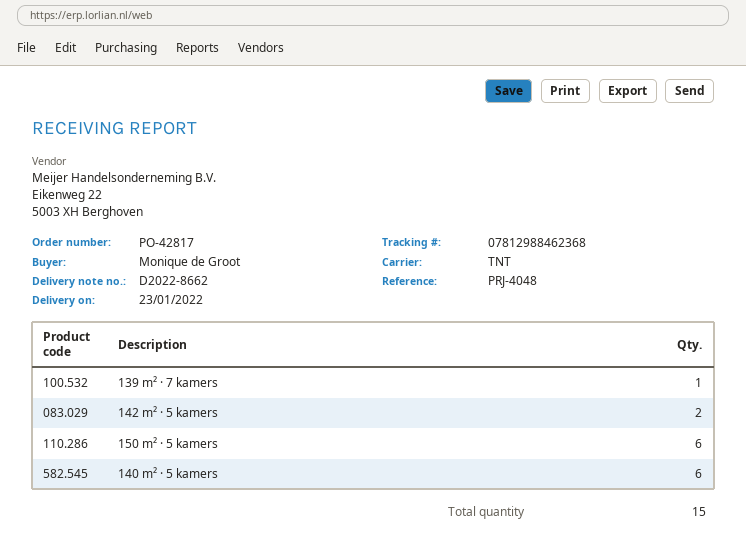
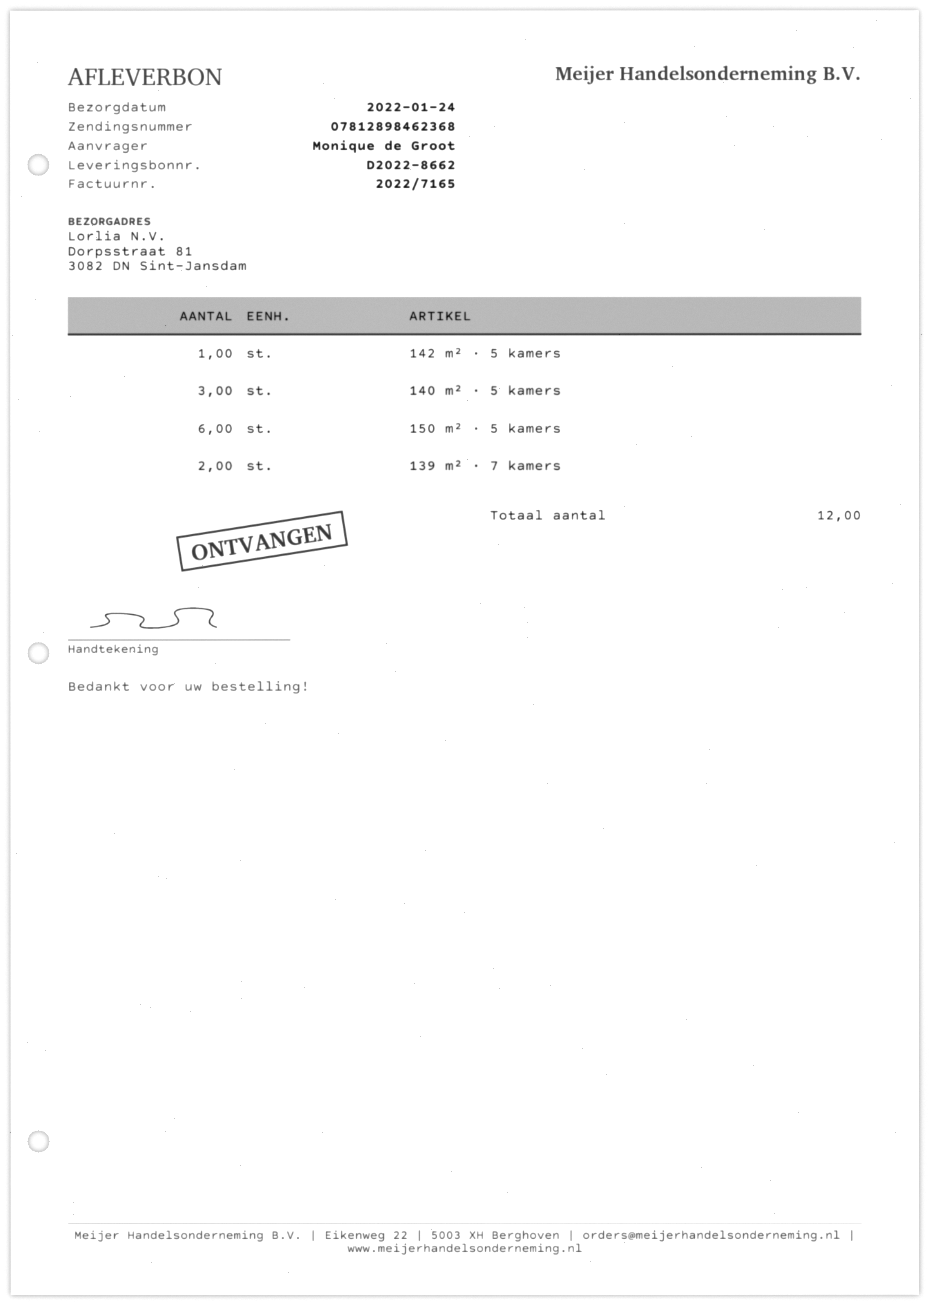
delivery date: 2022-01-23 -> 2022-01-24
tracking number: 07812988462368 -> 07812898462368
139 m² · 7 kamers: 1 -> 2
142 m² · 5 kamers: 2 -> 1
140 m² · 5 kamers: 6 -> 3
total quantity: 15 -> 12

